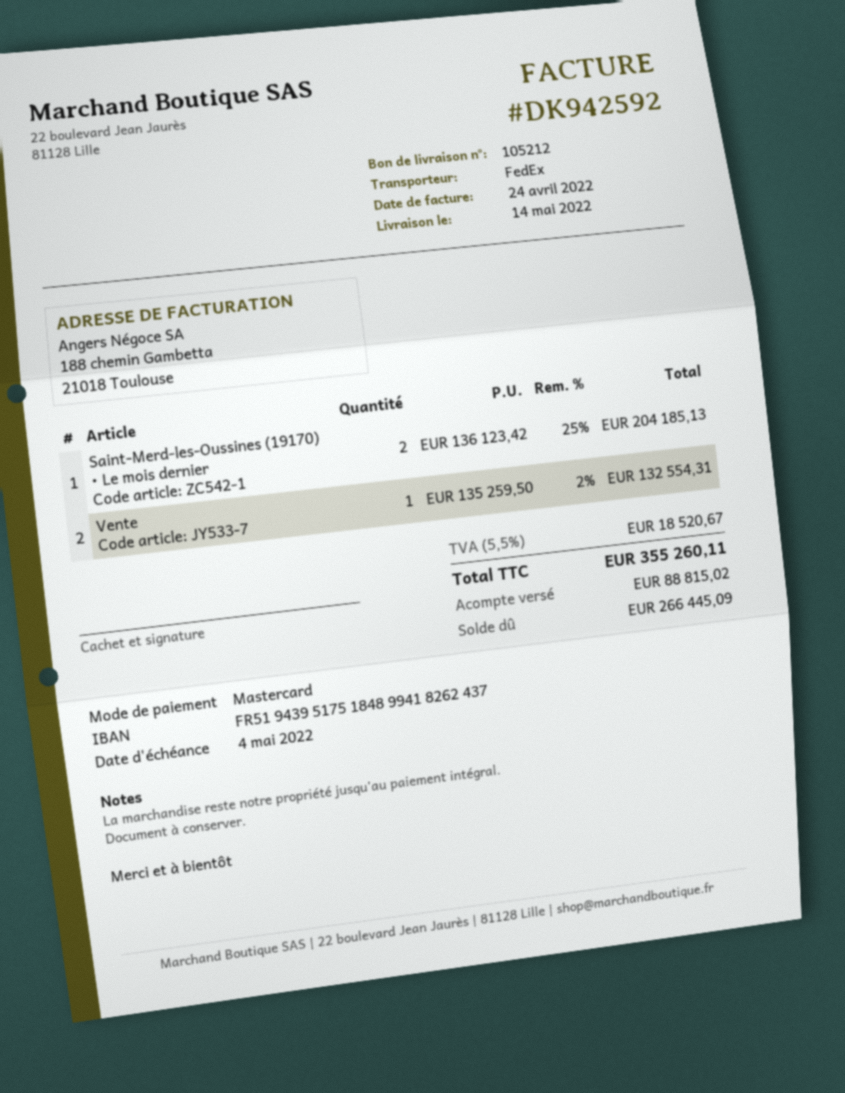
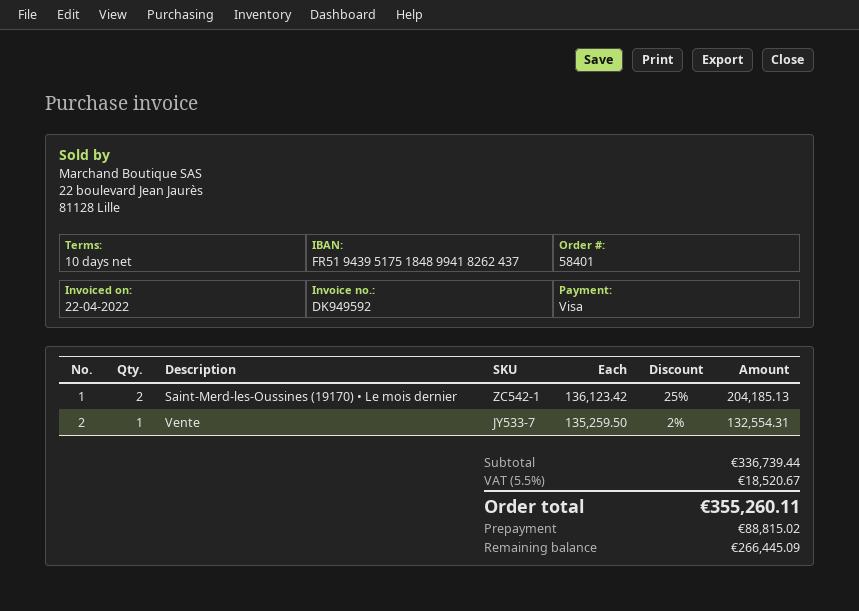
invoice number: DK942592 -> DK949592
invoice date: 2022-04-24 -> 2022-04-22
payment method: Mastercard -> Visa

